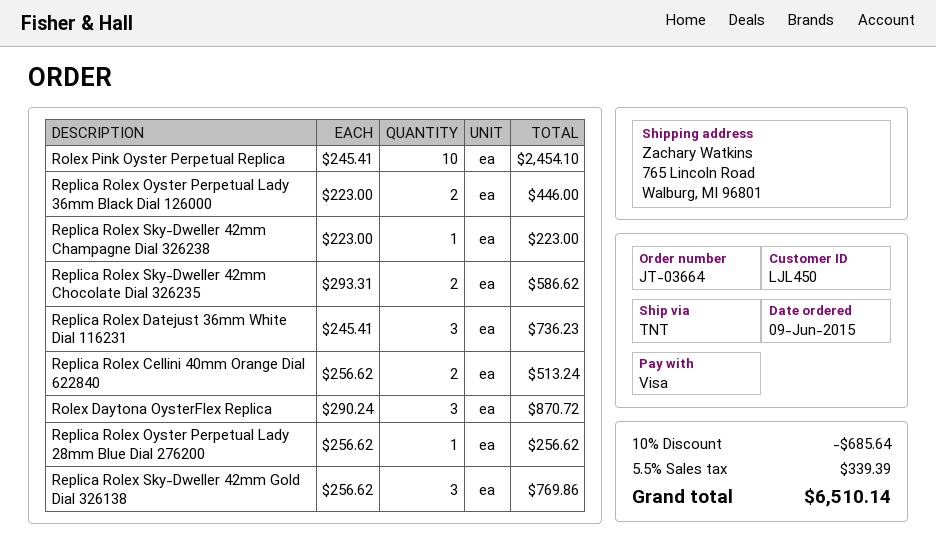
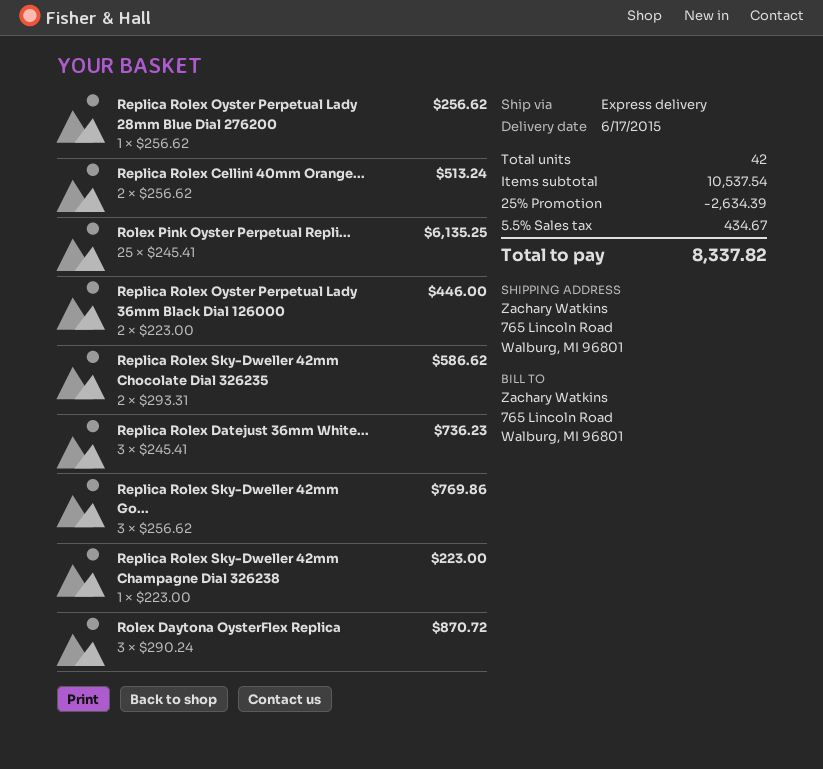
shipping method: TNT -> express
Rolex Pink Oyster Perpetual Replica: 10 x 245.41 = 2454.10 -> 25 x 245.41 = 6135.25
discount: 10% = 685.64 -> 25% = 2634.39
tax: 5.5% = 339.39 -> 5.5% = 434.67
total: 6510.14 -> 8337.82

